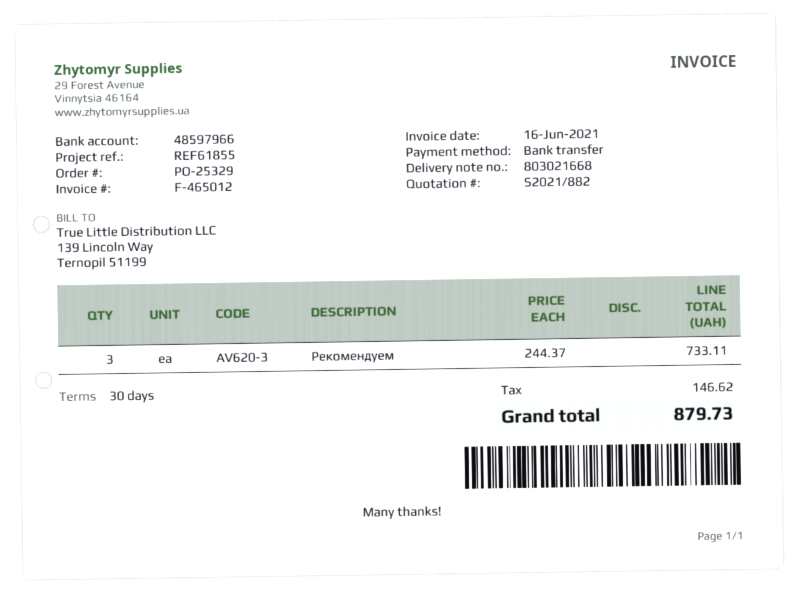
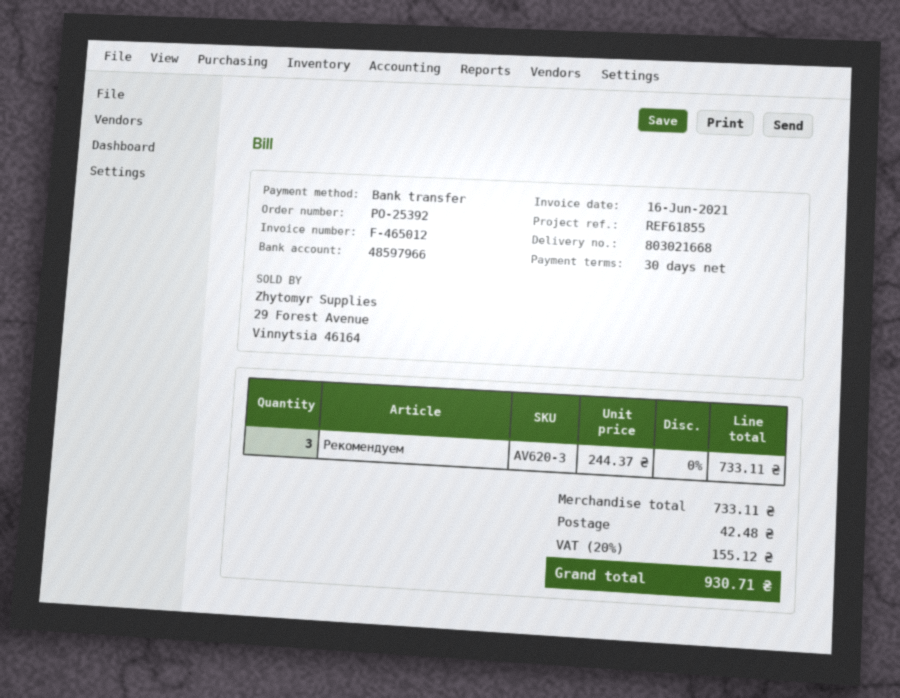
order number: PO-25329 -> PO-25392
shipping: none -> 42.48
tax: 146.62 -> 155.12
total: 879.73 -> 930.71

